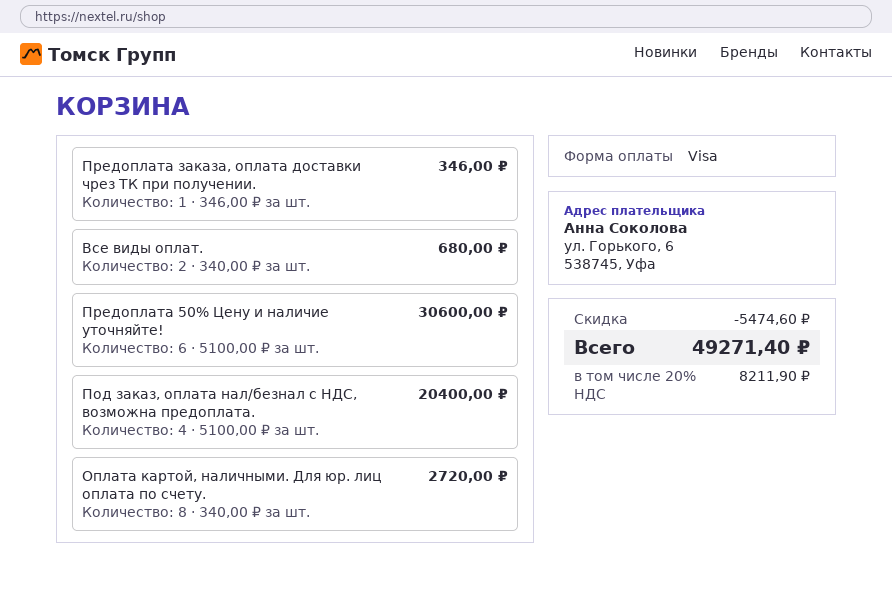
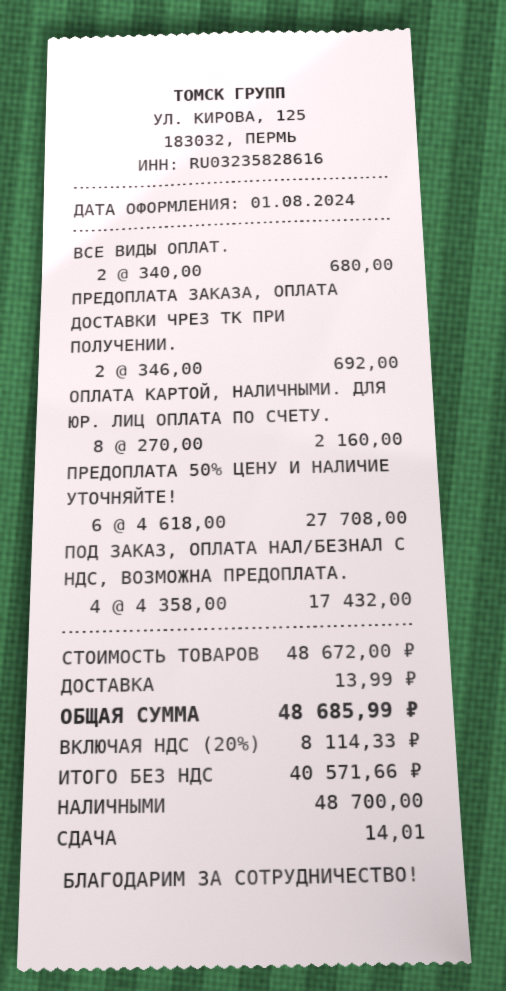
payment method: Visa -> cash
Предоплата заказа, оплата доставки чрез ТК при получении.: 1 x 346.00 = 346.00 -> 2 x 346.00 = 692.00
Предоплата 50% Цену и наличие уточняйте!: 6 x 5100.00 = 30600.00 -> 6 x 4618.00 = 27708.00
Под заказ, оплата нал/безнал с НДС, возможна предоплата.: 4 x 5100.00 = 20400.00 -> 4 x 4358.00 = 17432.00
Оплата картой, наличными. Для юр. лиц оплата по счету.: 8 x 340.00 = 2720.00 -> 8 x 270.00 = 2160.00
discount: 5474.60 -> none
shipping: none -> 13.99
tax: 20% = 8211.90 -> 20% = 8114.33
total: 49271.40 -> 48685.99

